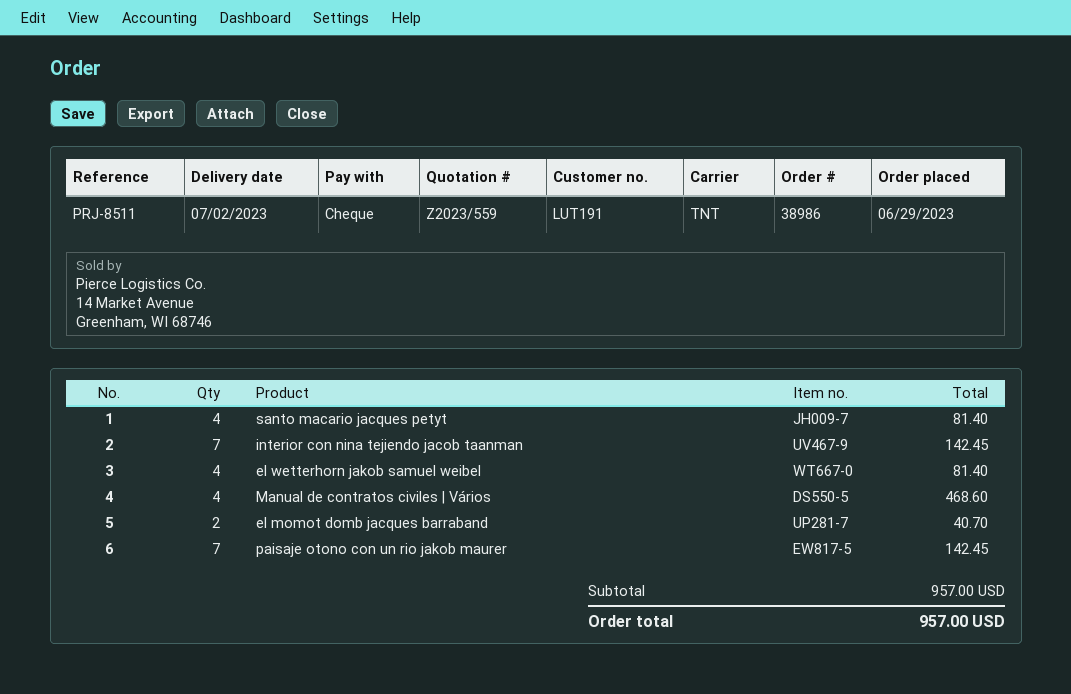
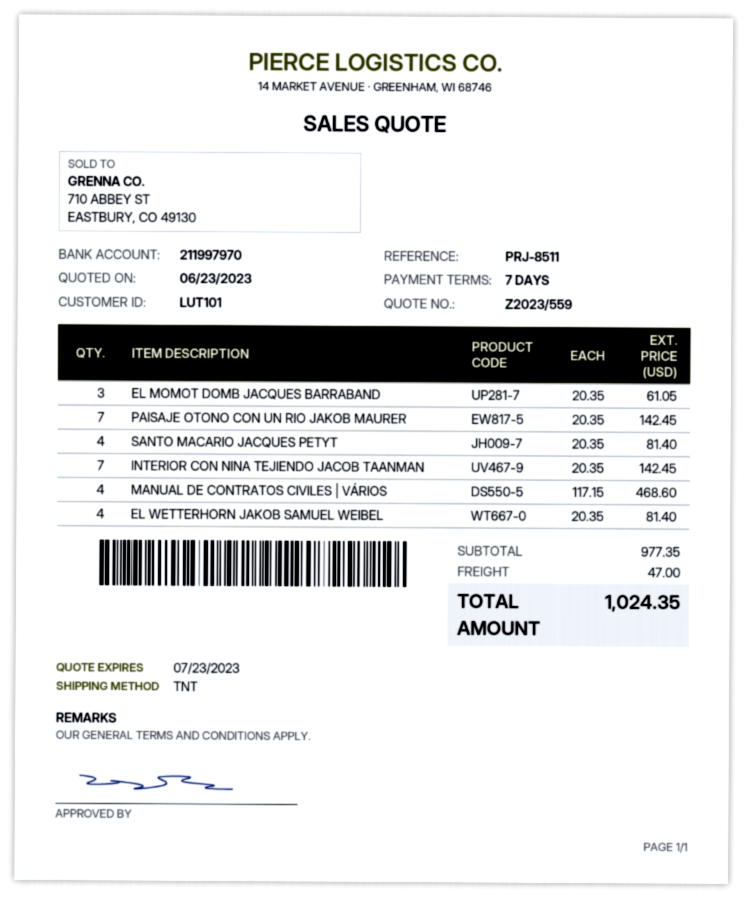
customer number: LUT191 -> LUT101
el momot domb jacques barraband: 2 for 40.70 -> 3 for 61.05
subtotal: 957.00 -> 977.35
shipping: none -> 47.00
total: 957.00 -> 1024.35

